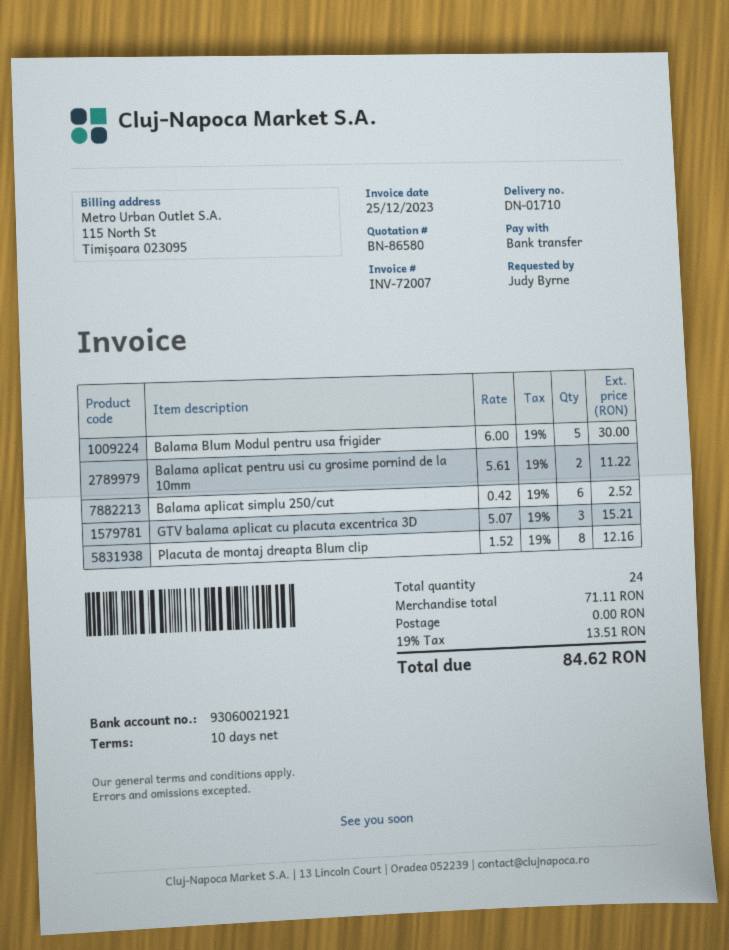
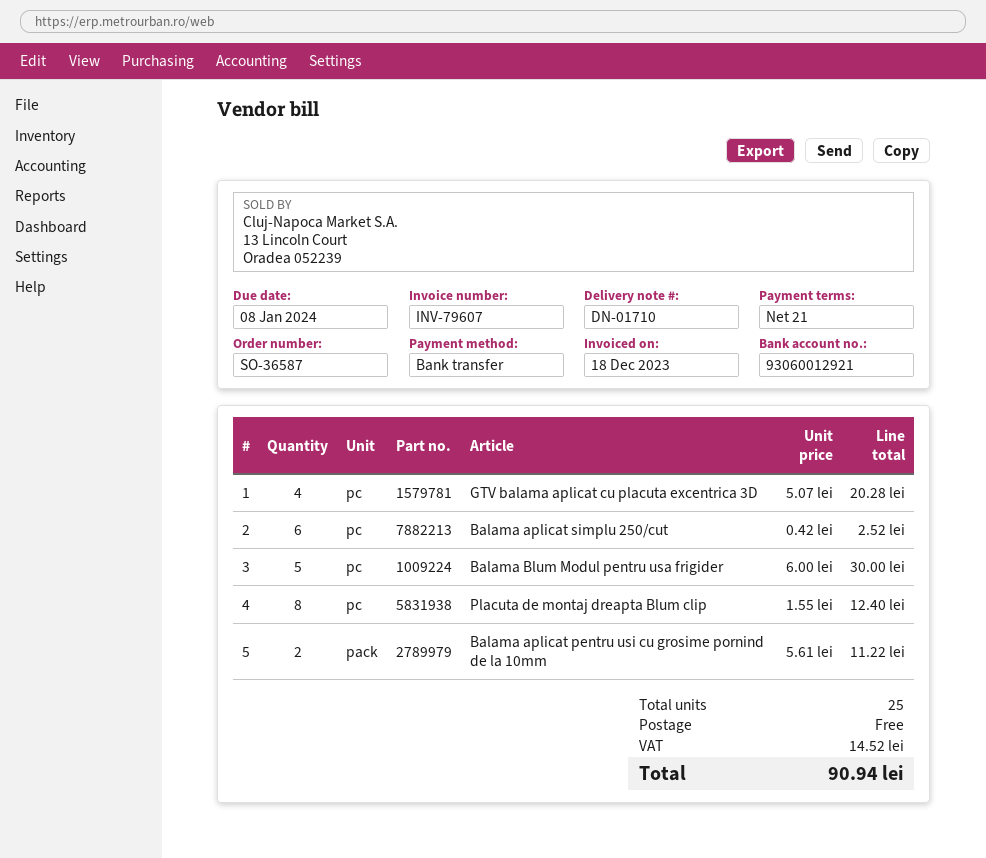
invoice number: INV-72007 -> INV-79607
invoice date: 2023-12-25 -> 2023-12-18
payment terms: 10 days -> 21 days
bank account: 93060021921 -> 93060012921
GTV balama aplicat cu placuta excentrica 3D: 3 x 5.07 = 15.21 -> 4 x 5.07 = 20.28
Placuta de montaj dreapta Blum clip: 8 x 1.52 = 12.16 -> 8 x 1.55 = 12.40
total quantity: 24 -> 25
tax: 13.51 -> 14.52
total: 84.62 -> 90.94

